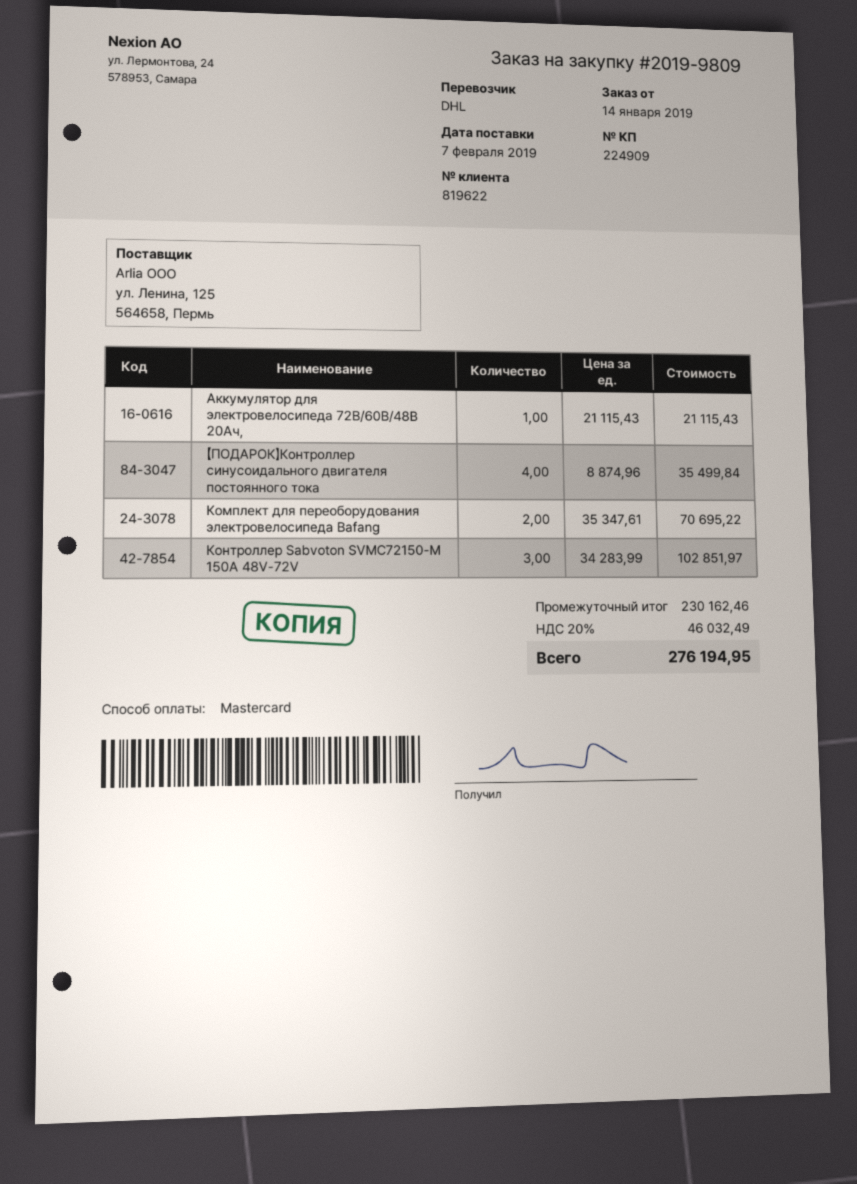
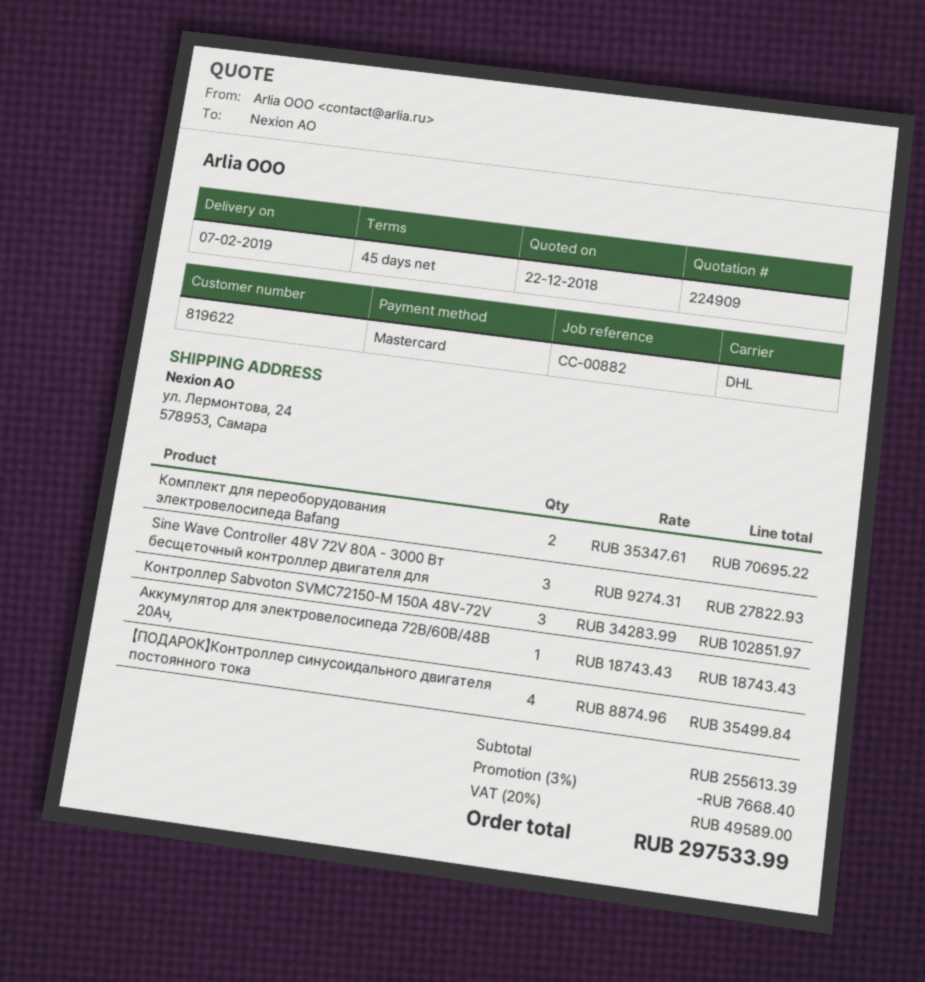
Аккумулятор для электровелосипеда 72В/60В/48В 20Ач,: 1 x 21115.43 = 21115.43 -> 1 x 18743.43 = 18743.43
Sine Wave Controller 48V 72V 80A - 3000 Вт бесщеточный контроллер двигателя для: none -> 3 x 9274.31 = 27822.93
subtotal: 230162.46 -> 255613.39
discount: none -> 3% = 7668.40
tax: 20% = 46032.49 -> 20% = 49589.00
total: 276194.95 -> 297533.99

